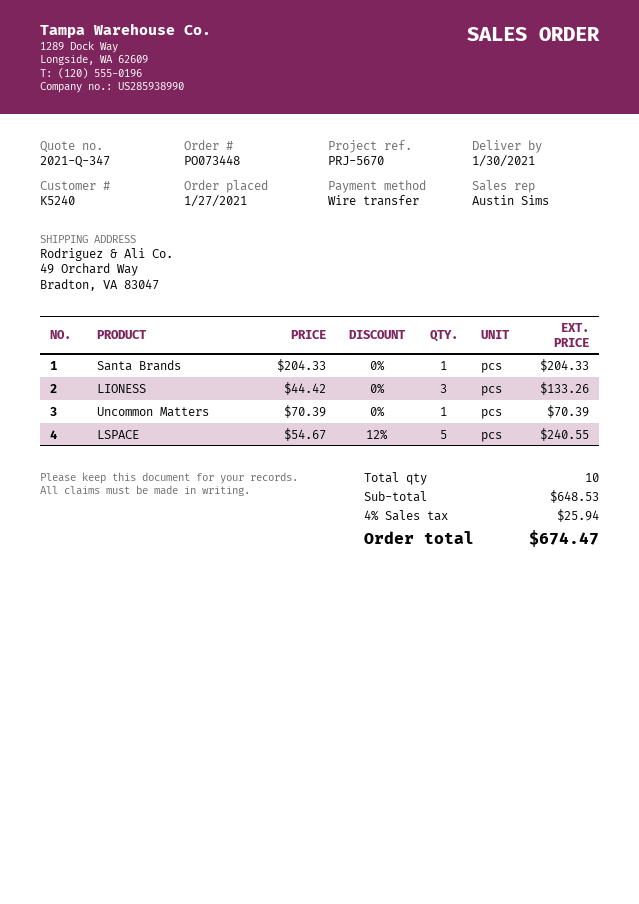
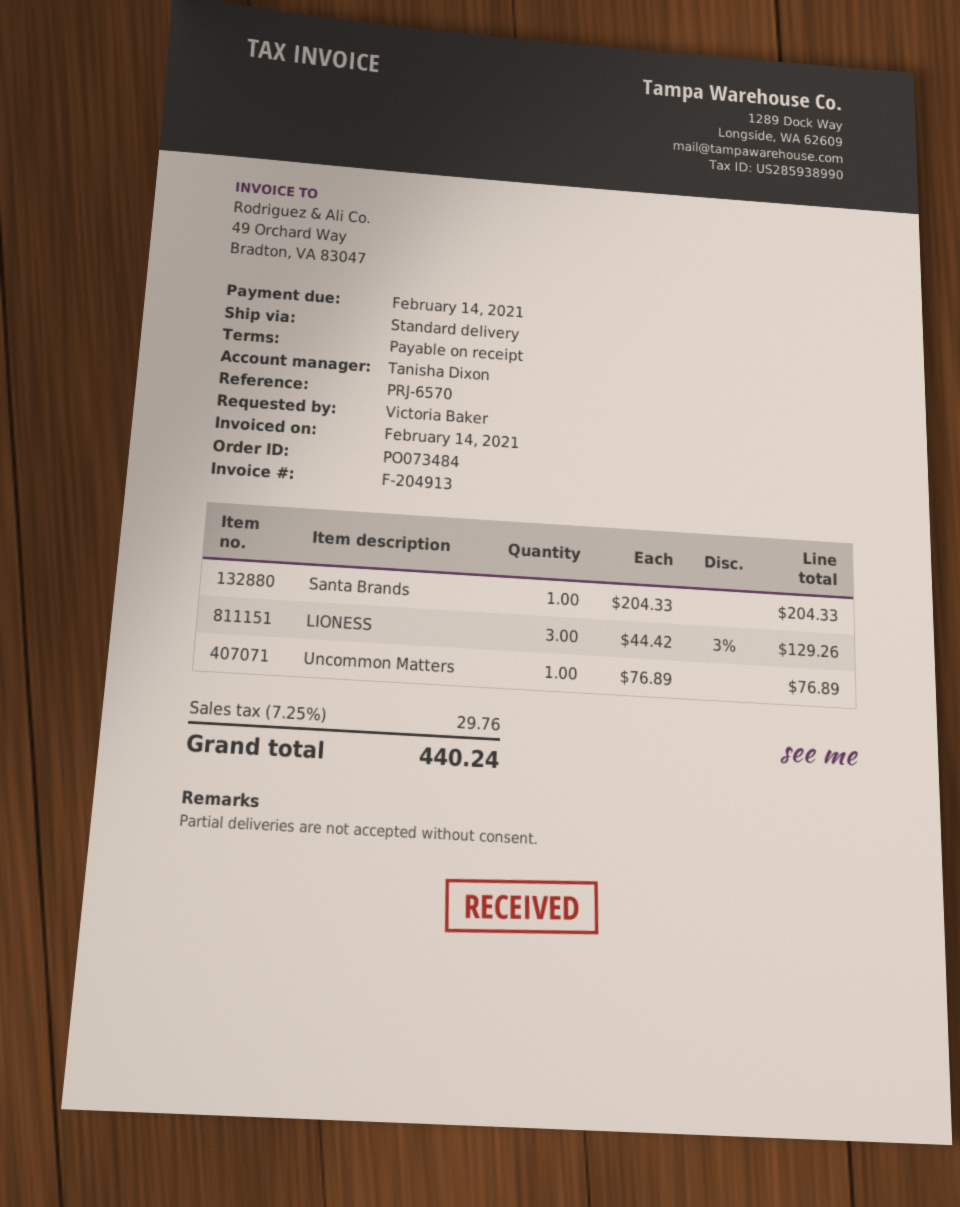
order number: PO073448 -> PO073484
reference: PRJ-5670 -> PRJ-6570
sales rep: Austin Sims -> Tanisha Dixon
LIONESS: 3 x 44.42 = 133.26 -> 3 x 44.42 - 3% = 129.26
Uncommon Matters: 1 x 70.39 = 70.39 -> 1 x 76.89 = 76.89
LSPACE: 5 x 54.67 - 12% = 240.55 -> none
tax: 4% = 25.94 -> 7.25% = 29.76
total: 674.47 -> 440.24

